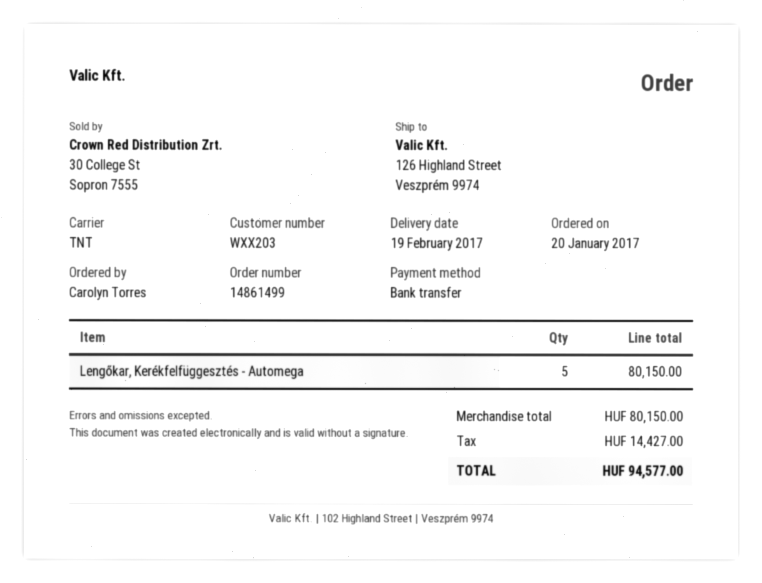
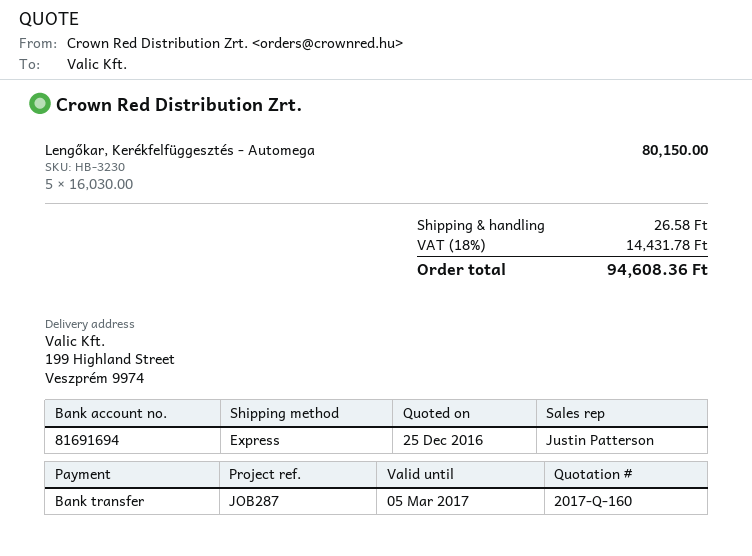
shipping method: TNT -> express
ship to: 126 Highland Street, Veszprém 9974 -> 199 Highland Street, Veszprém 9974
shipping: none -> 26.58
tax: 14427.00 -> 14431.78
total: 94577.00 -> 94608.36

